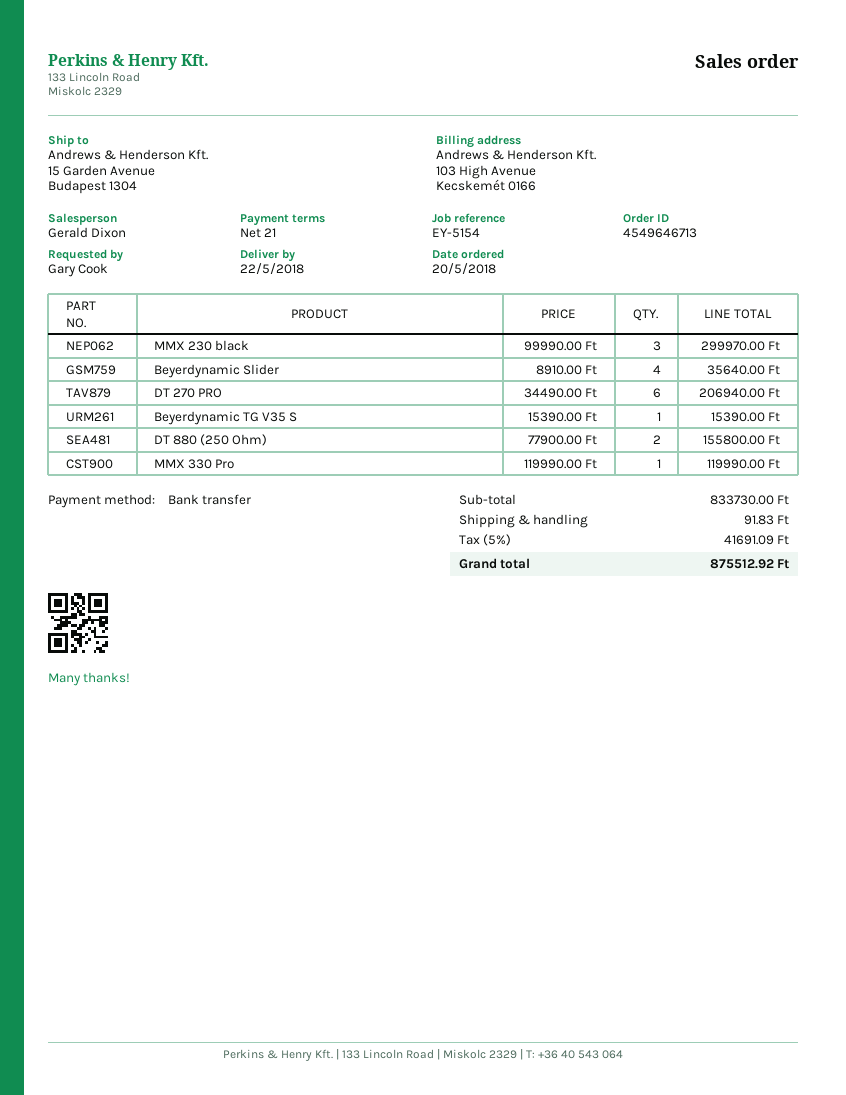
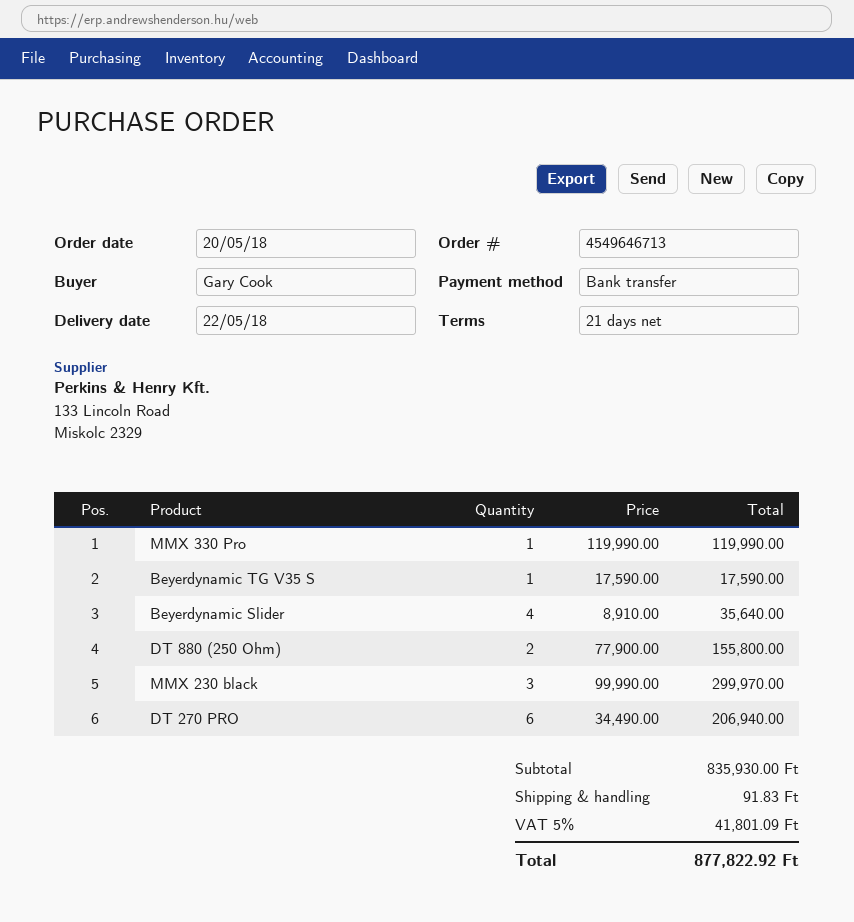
Beyerdynamic TG V35 S: 1 x 15390.00 = 15390.00 -> 1 x 17590.00 = 17590.00
subtotal: 833730.00 -> 835930.00
tax: 5% = 41691.09 -> 5% = 41801.09
total: 875512.92 -> 877822.92

